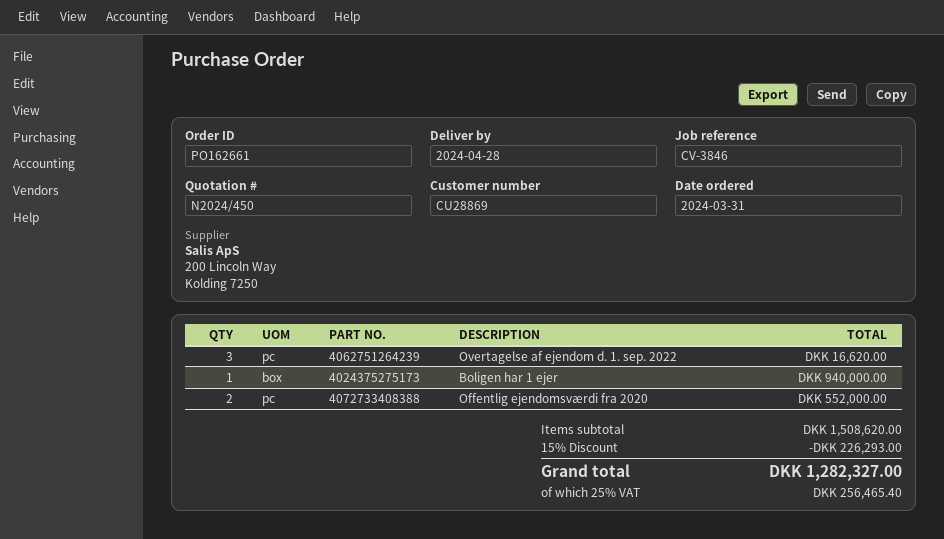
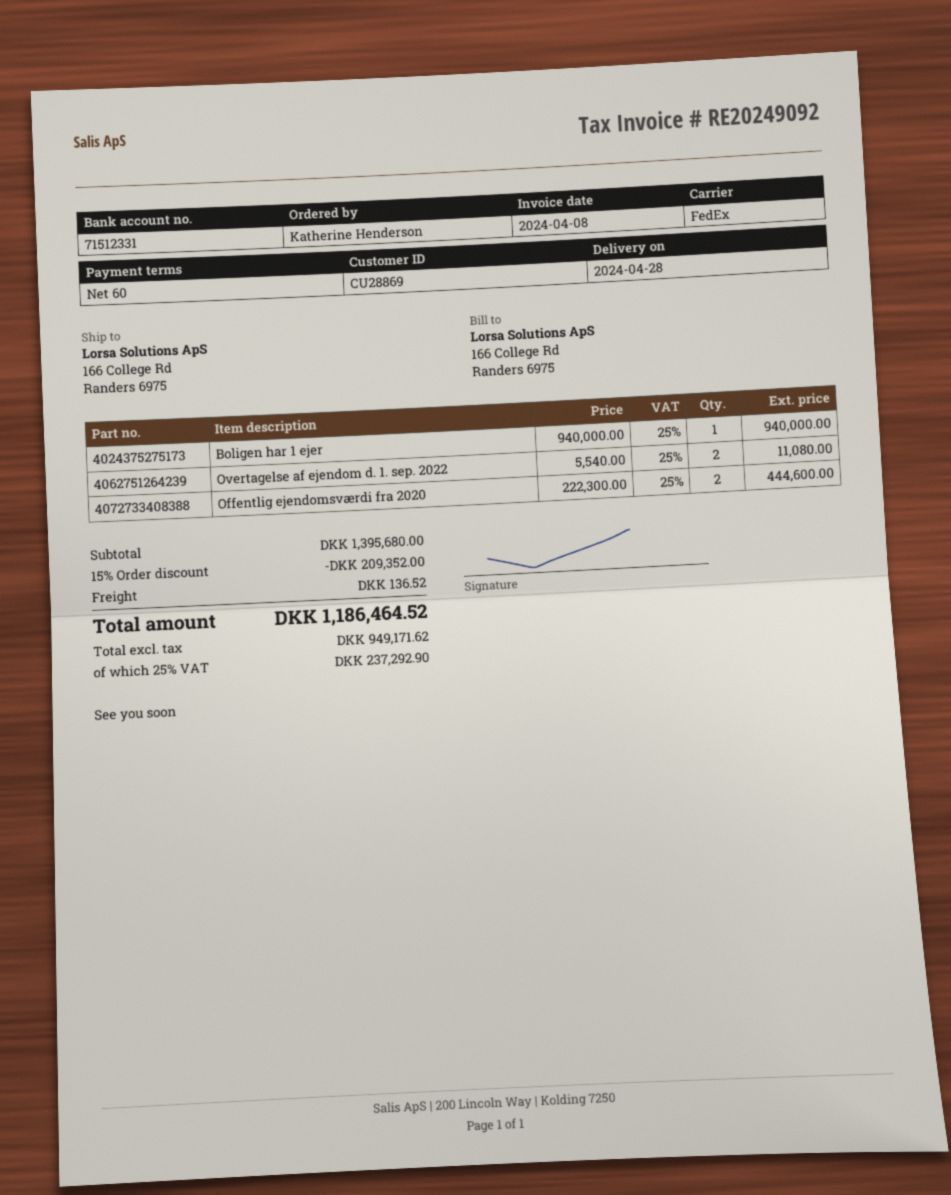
Overtagelse af ejendom d. 1. sep. 2022: 3 for 16620.00 -> 2 for 11080.00
Offentlig ejendomsværdi fra 2020: 2 for 552000.00 -> 2 for 444600.00
subtotal: 1508620.00 -> 1395680.00
discount: 15% = 226293.00 -> 15% = 209352.00
shipping: none -> 136.52
tax: 25% = 256465.40 -> 25% = 237292.90
total: 1282327.00 -> 1186464.52

